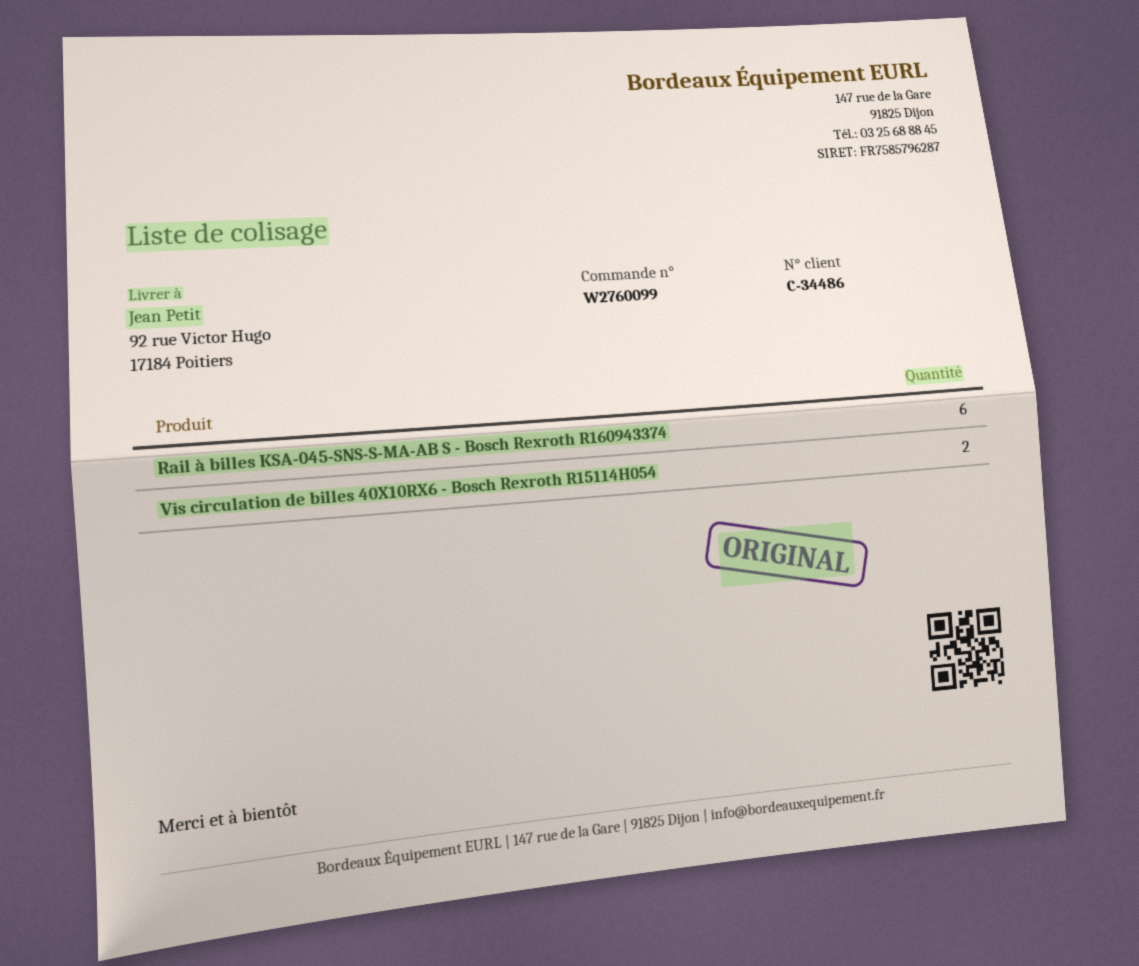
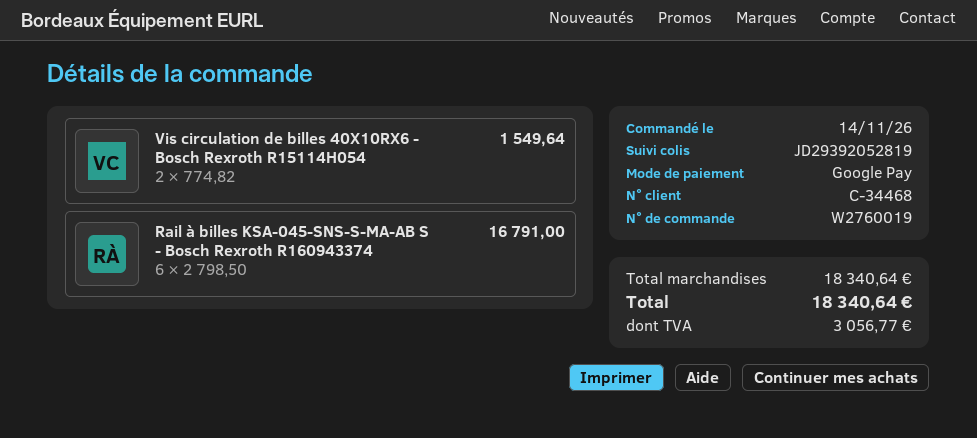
order number: W2760099 -> W2760019
customer number: C-34486 -> C-34468

